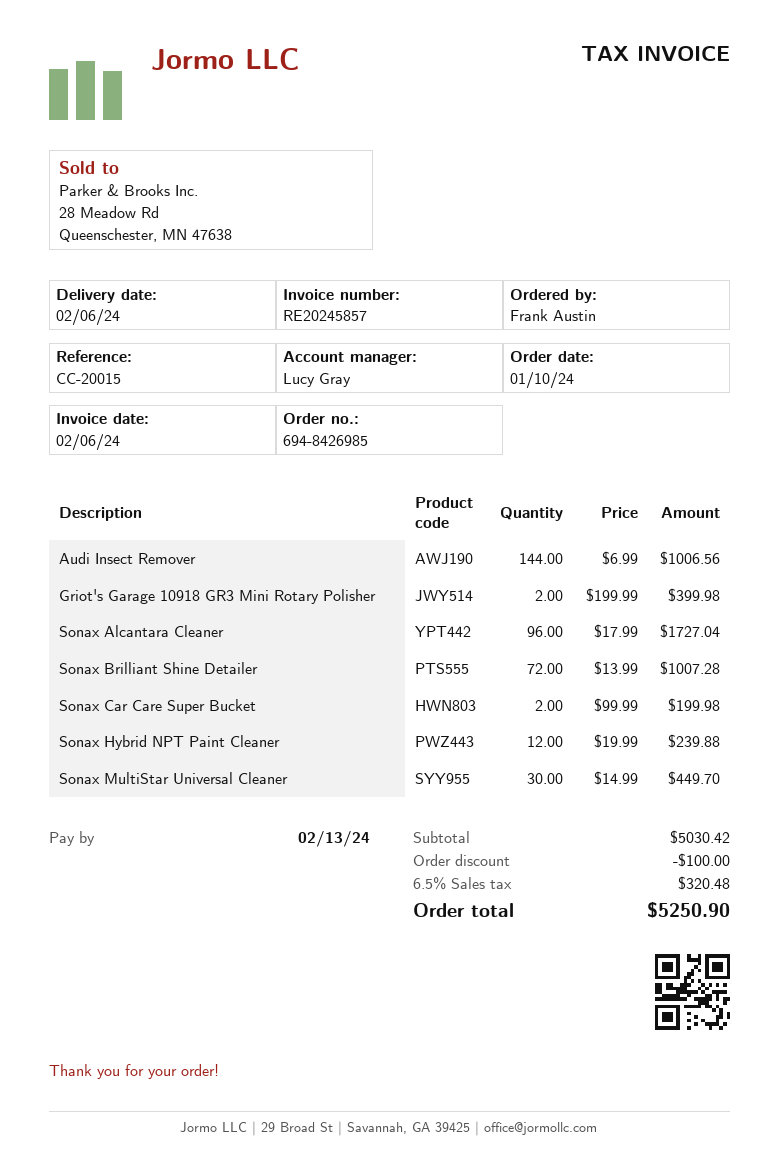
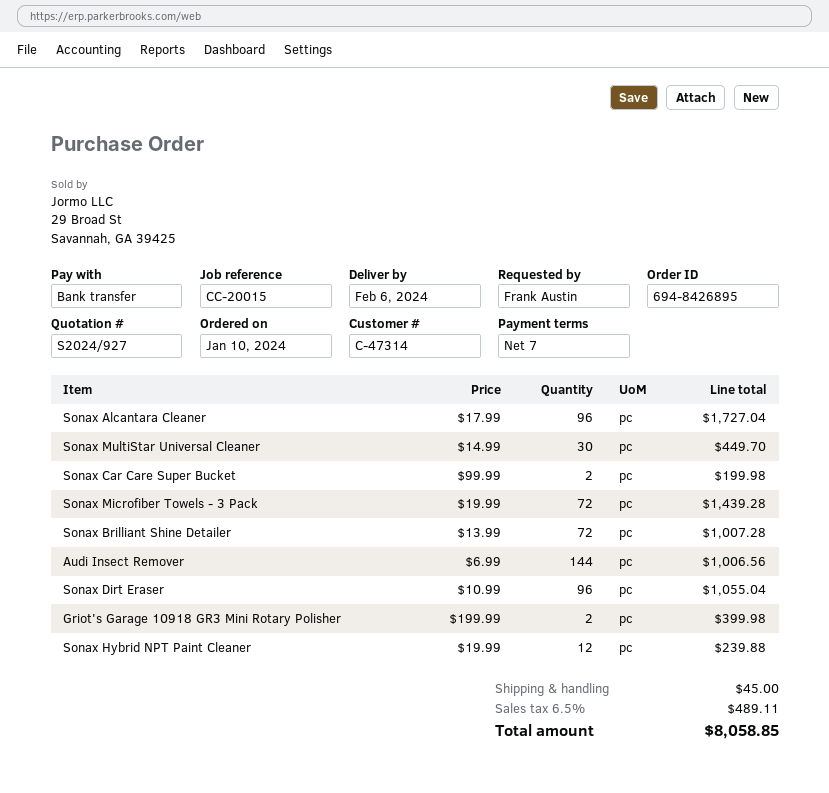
order number: 694-8426985 -> 694-8426895
Sonax Microfiber Towels - 3 Pack: none -> 72 x 19.99 = 1439.28
Sonax Dirt Eraser: none -> 96 x 10.99 = 1055.04
discount: 100.00 -> none
shipping: none -> 45.00
tax: 6.5% = 320.48 -> 6.5% = 489.11
total: 5250.90 -> 8058.85

